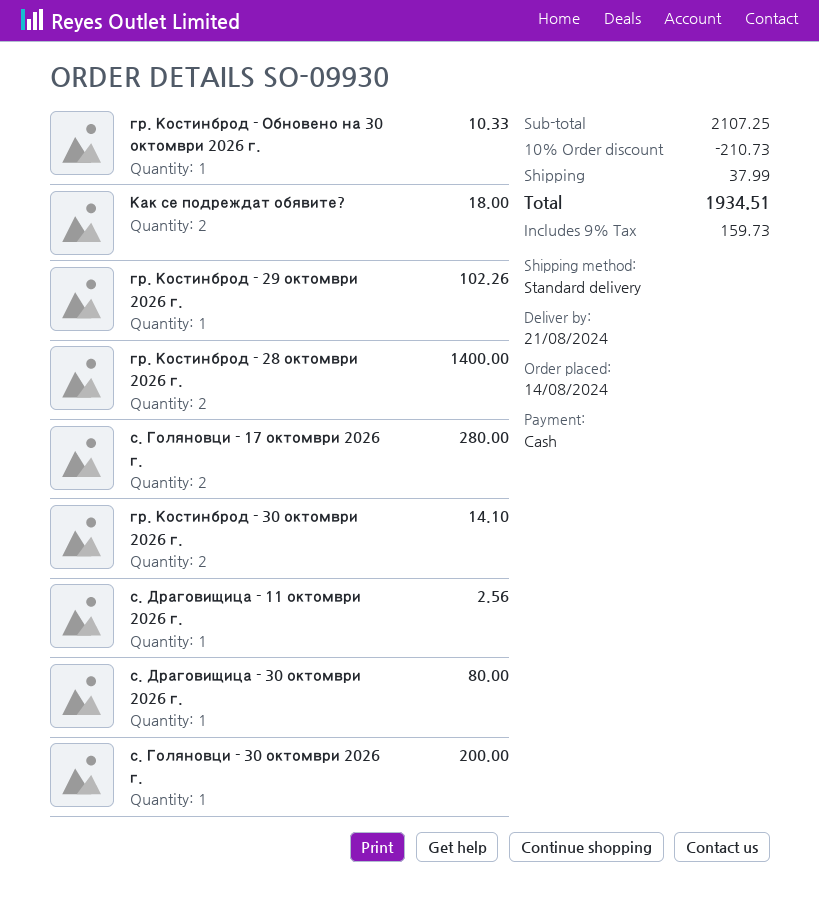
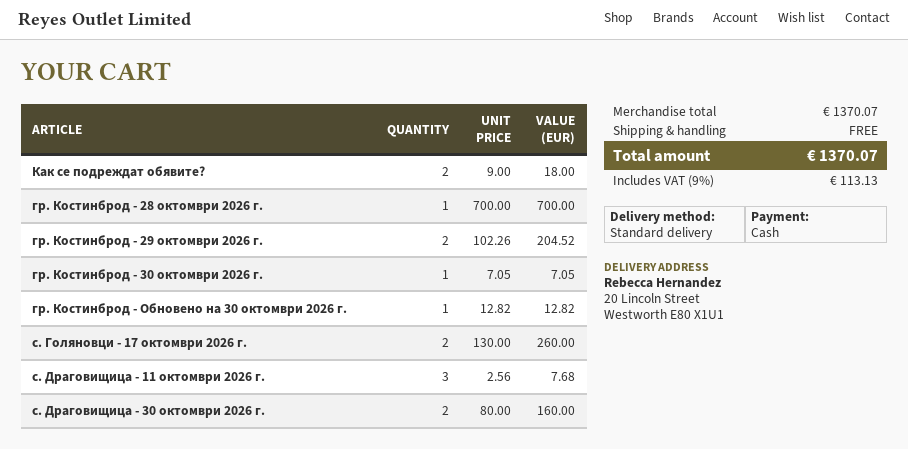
гр. Костинброд - Обновено на 30 октомври 2026 г.: 1 for 10.33 -> 1 for 12.82
гр. Костинброд - 29 октомври 2026 г.: 1 for 102.26 -> 2 for 204.52
гр. Костинброд - 28 октомври 2026 г.: 2 for 1400.00 -> 1 for 700.00
с. Голяновци - 17 октомври 2026 г.: 2 for 280.00 -> 2 for 260.00
гр. Костинброд - 30 октомври 2026 г.: 2 for 14.10 -> 1 for 7.05
с. Драговищица - 11 октомври 2026 г.: 1 for 2.56 -> 3 for 7.68
с. Драговищица - 30 октомври 2026 г.: 1 for 80.00 -> 2 for 160.00
с. Голяновци - 30 октомври 2026 г.: 1 for 200.00 -> none
subtotal: 2107.25 -> 1370.07
discount: 10% = 210.73 -> none
shipping: 37.99 -> 0.00
tax: 9% = 159.73 -> 9% = 113.13
total: 1934.51 -> 1370.07

